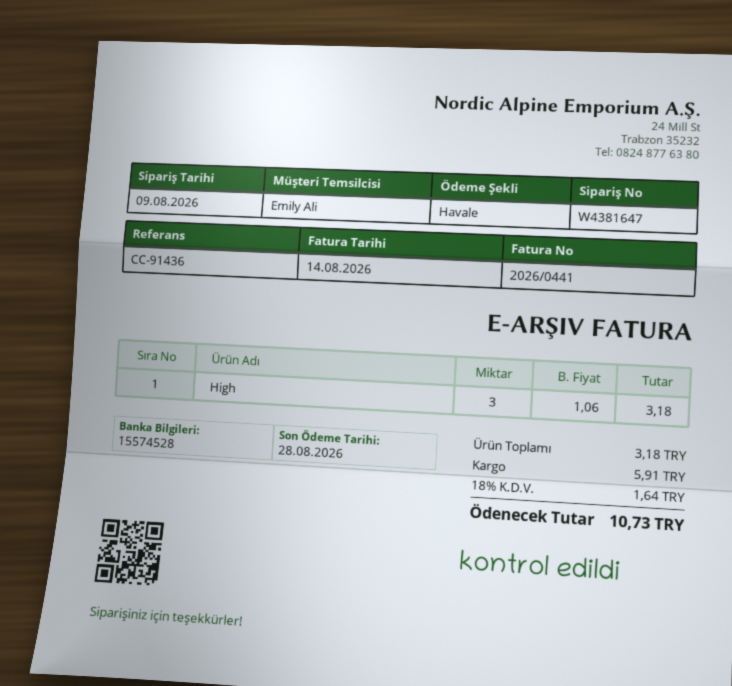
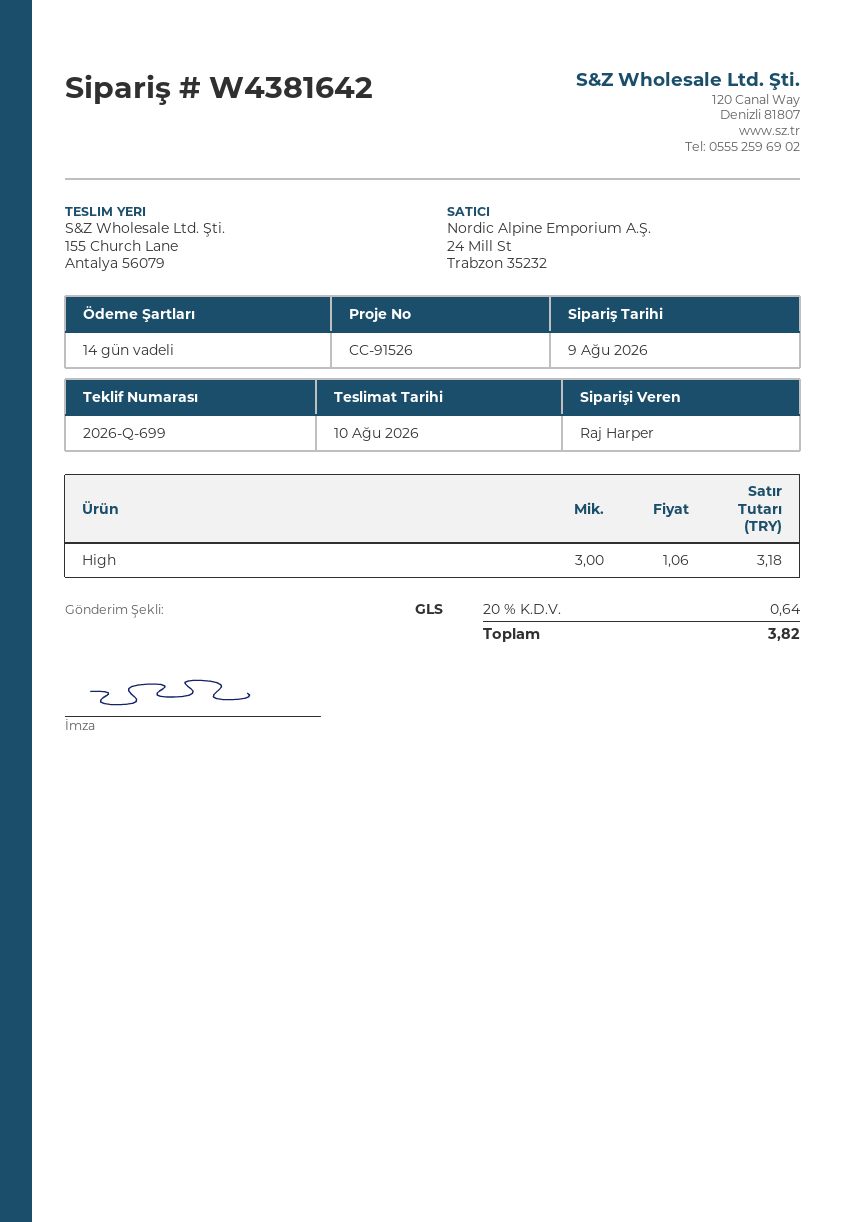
order number: W4381647 -> W4381642
reference: CC-91436 -> CC-91526
shipping: 5.91 -> none
tax: 18% = 1.64 -> 20% = 0.64
total: 10.73 -> 3.82

